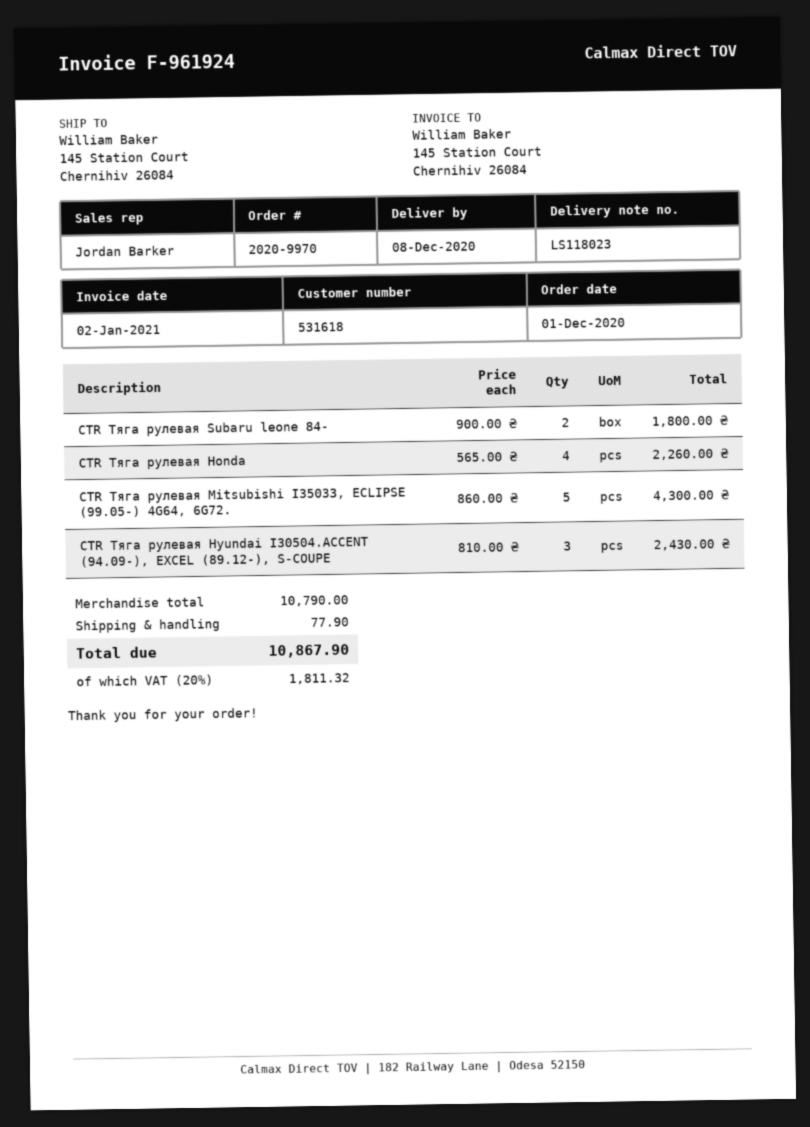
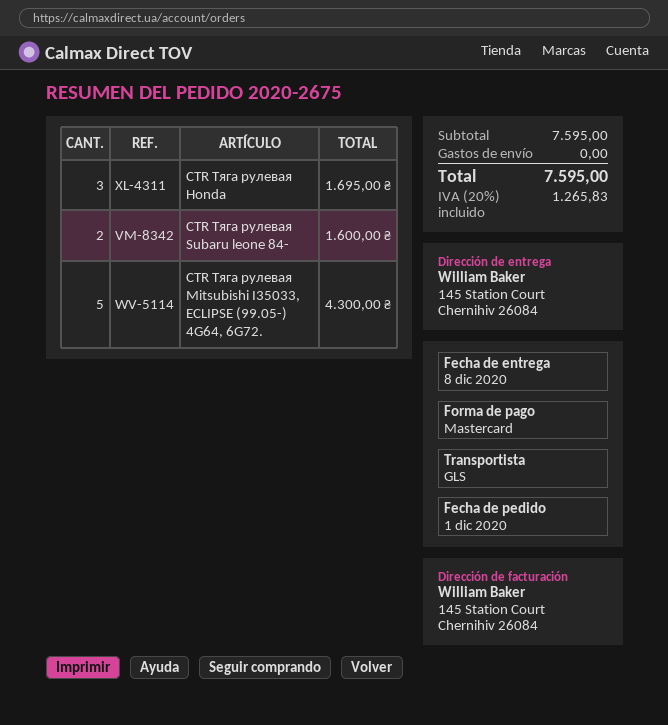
order number: 2020-9970 -> 2020-2675
CTR Тяга рулевая Subaru leone 84-: 2 for 1800.00 -> 2 for 1600.00
CTR Тяга рулевая Honda: 4 for 2260.00 -> 3 for 1695.00
CTR Тяга рулевая Hyundai I30504.ACCENT (94.09-), EXCEL (89.12-), S-COUPE: 3 for 2430.00 -> none
subtotal: 10790.00 -> 7595.00
shipping: 77.90 -> 0.00
tax: 20% = 1811.32 -> 20% = 1265.83
total: 10867.90 -> 7595.00

